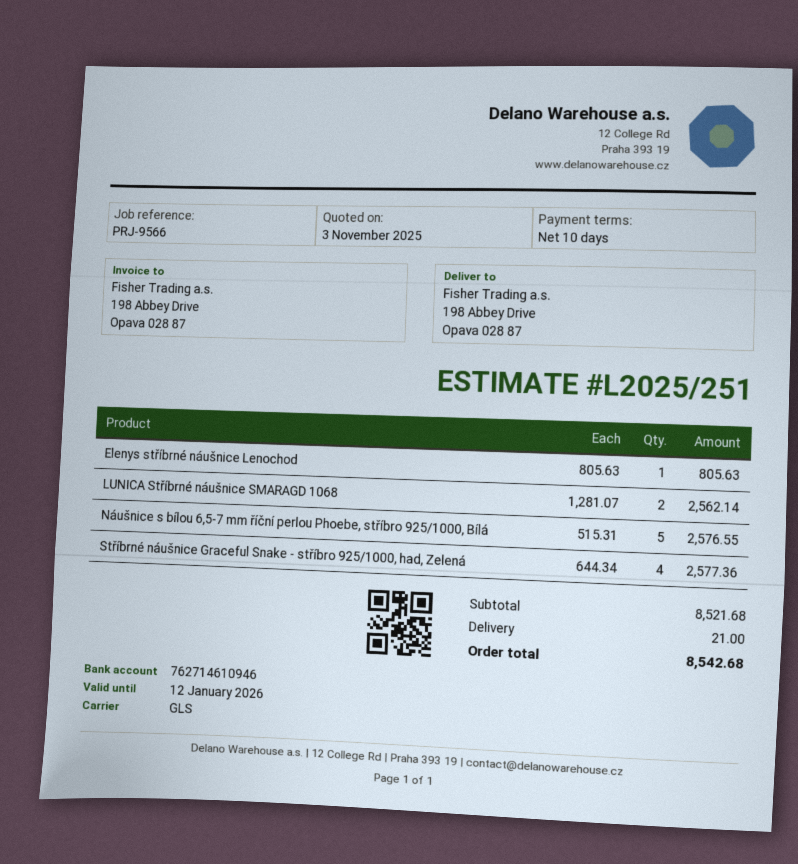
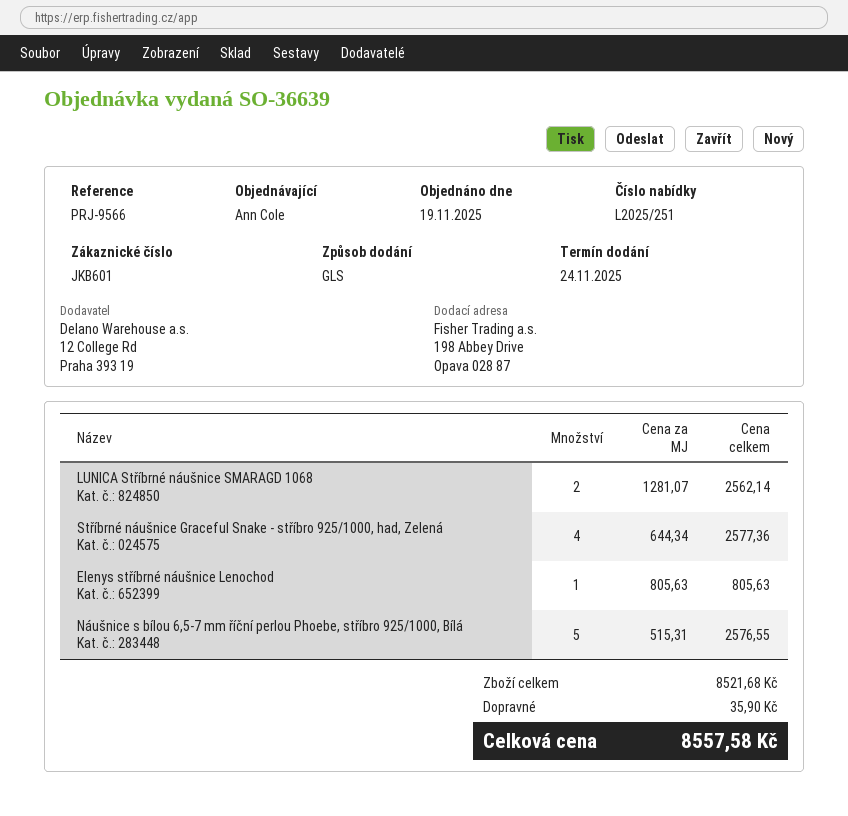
shipping: 21.00 -> 35.90
total: 8542.68 -> 8557.58

